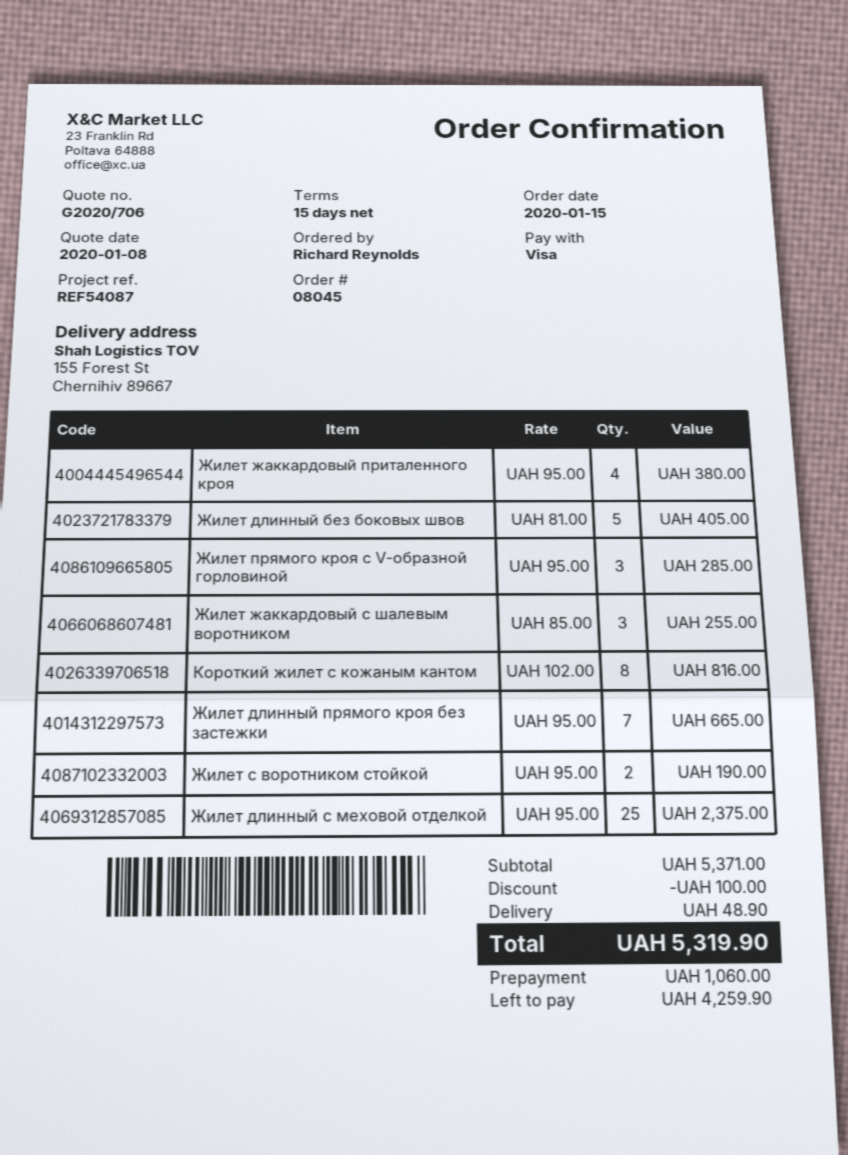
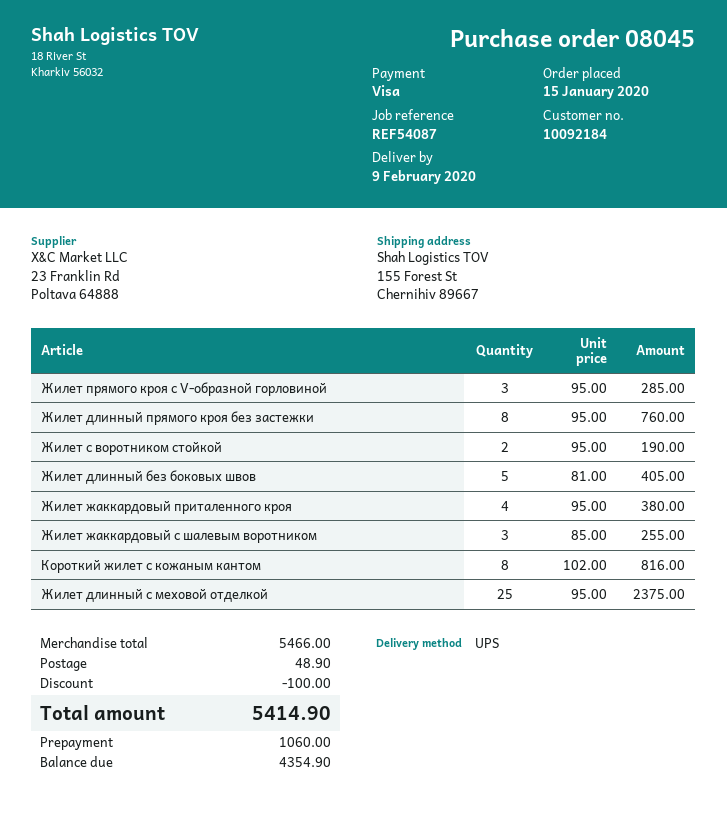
Жилет длинный прямого кроя без застежки: 7 x 95.00 = 665.00 -> 8 x 95.00 = 760.00
subtotal: 5371.00 -> 5466.00
total: 5319.90 -> 5414.90
balance: 4259.90 -> 4354.90

